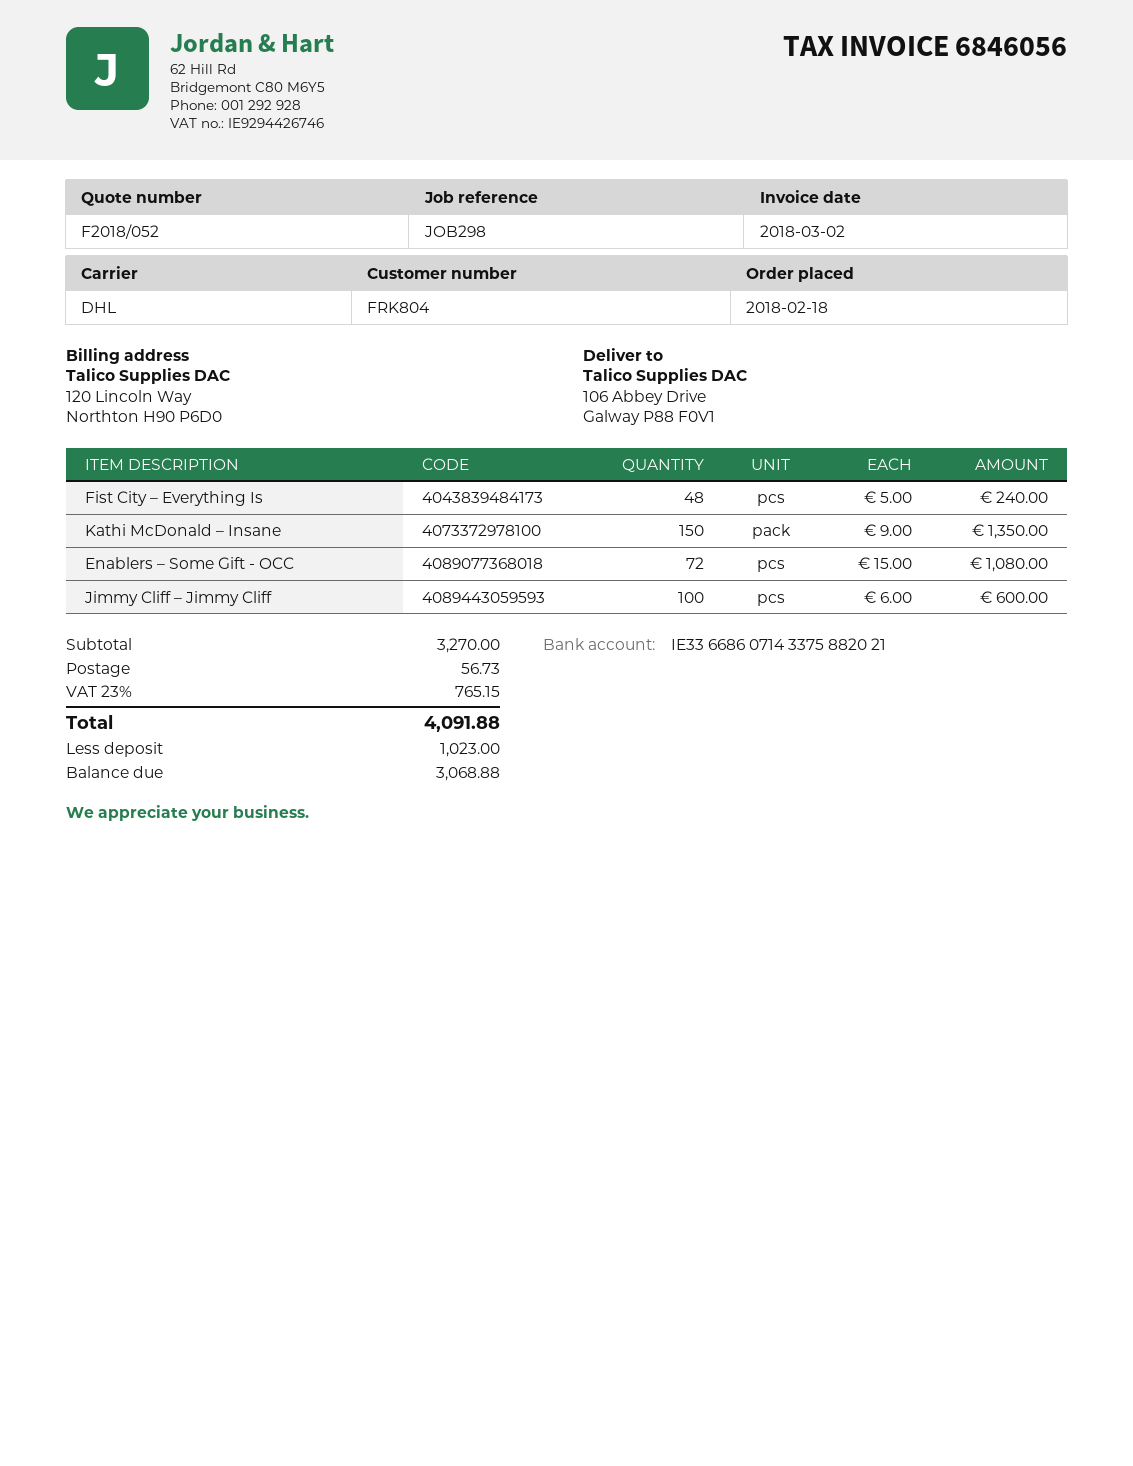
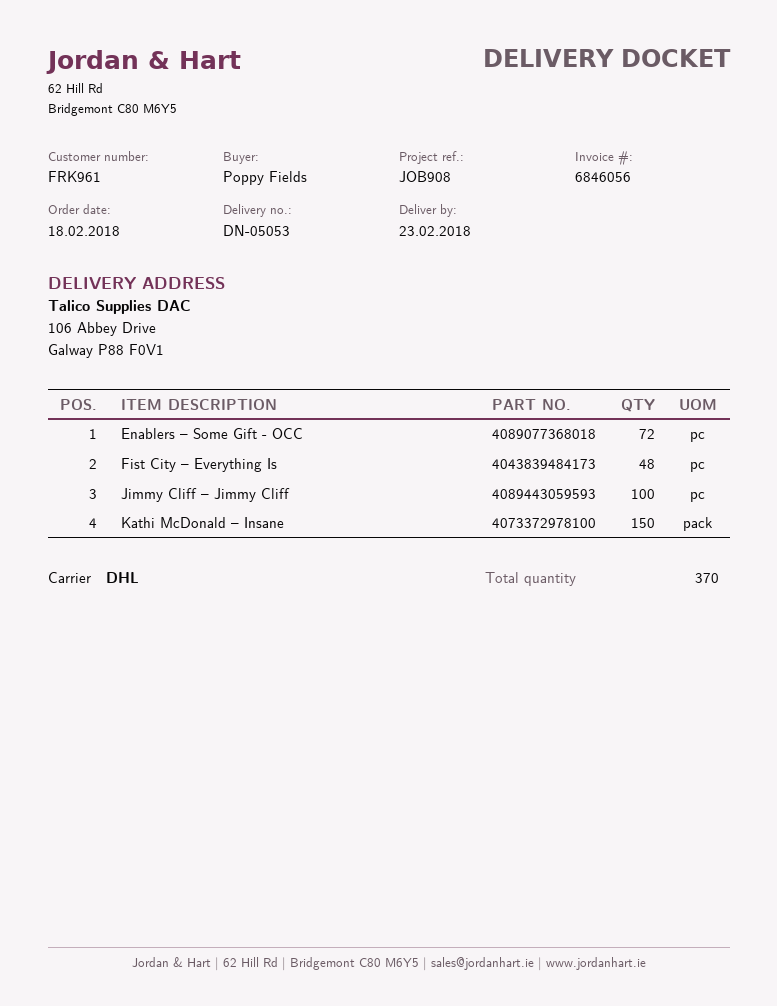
customer number: FRK804 -> FRK961
reference: JOB298 -> JOB908

